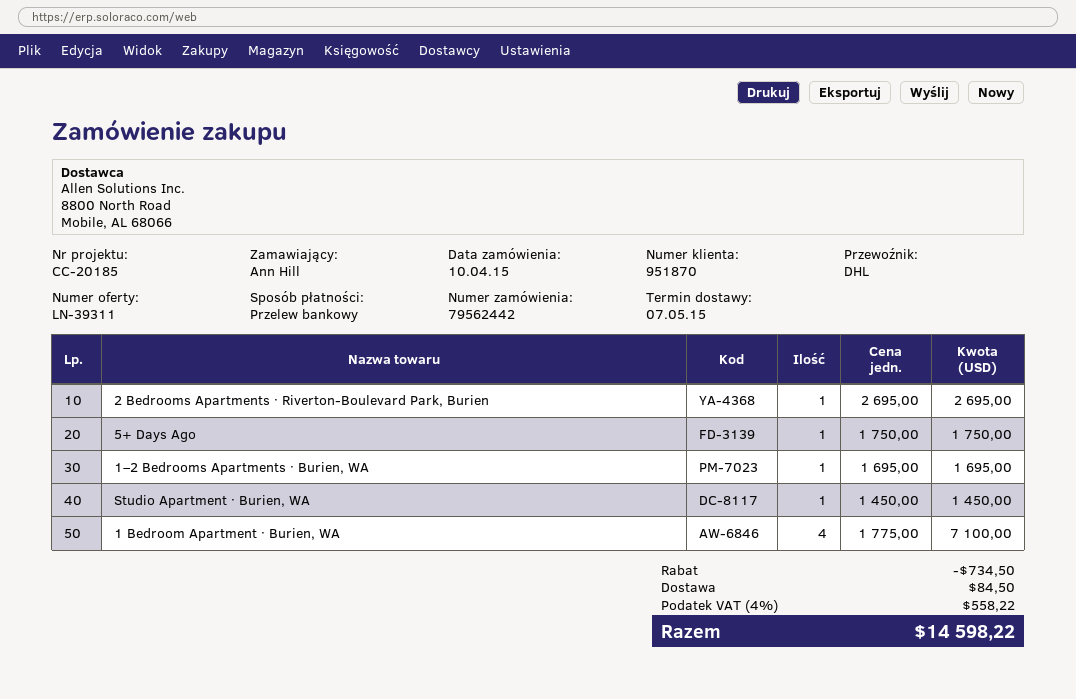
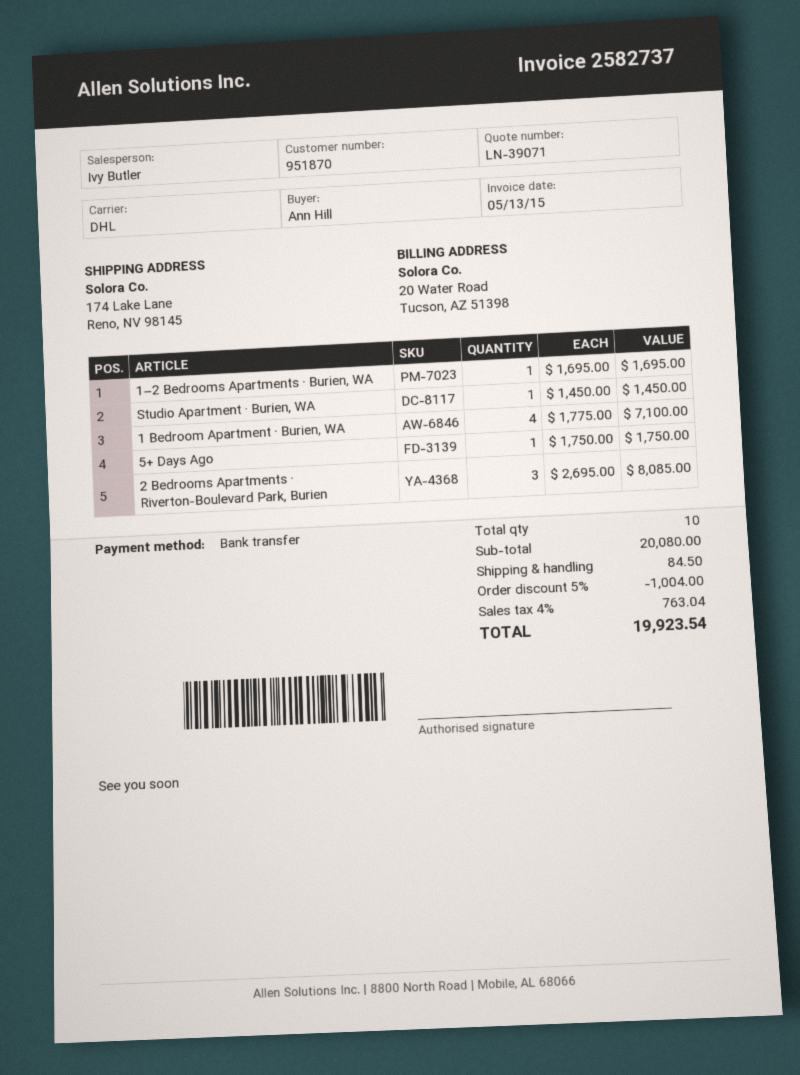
quote number: LN-39311 -> LN-39071
2 Bedrooms Apartments · Riverton-Boulevard Park, Burien: 1 x 2695.00 = 2695.00 -> 3 x 2695.00 = 8085.00
discount: 734.50 -> 1004.00
tax: 4% = 558.22 -> 4% = 763.04
total: 14598.22 -> 19923.54

